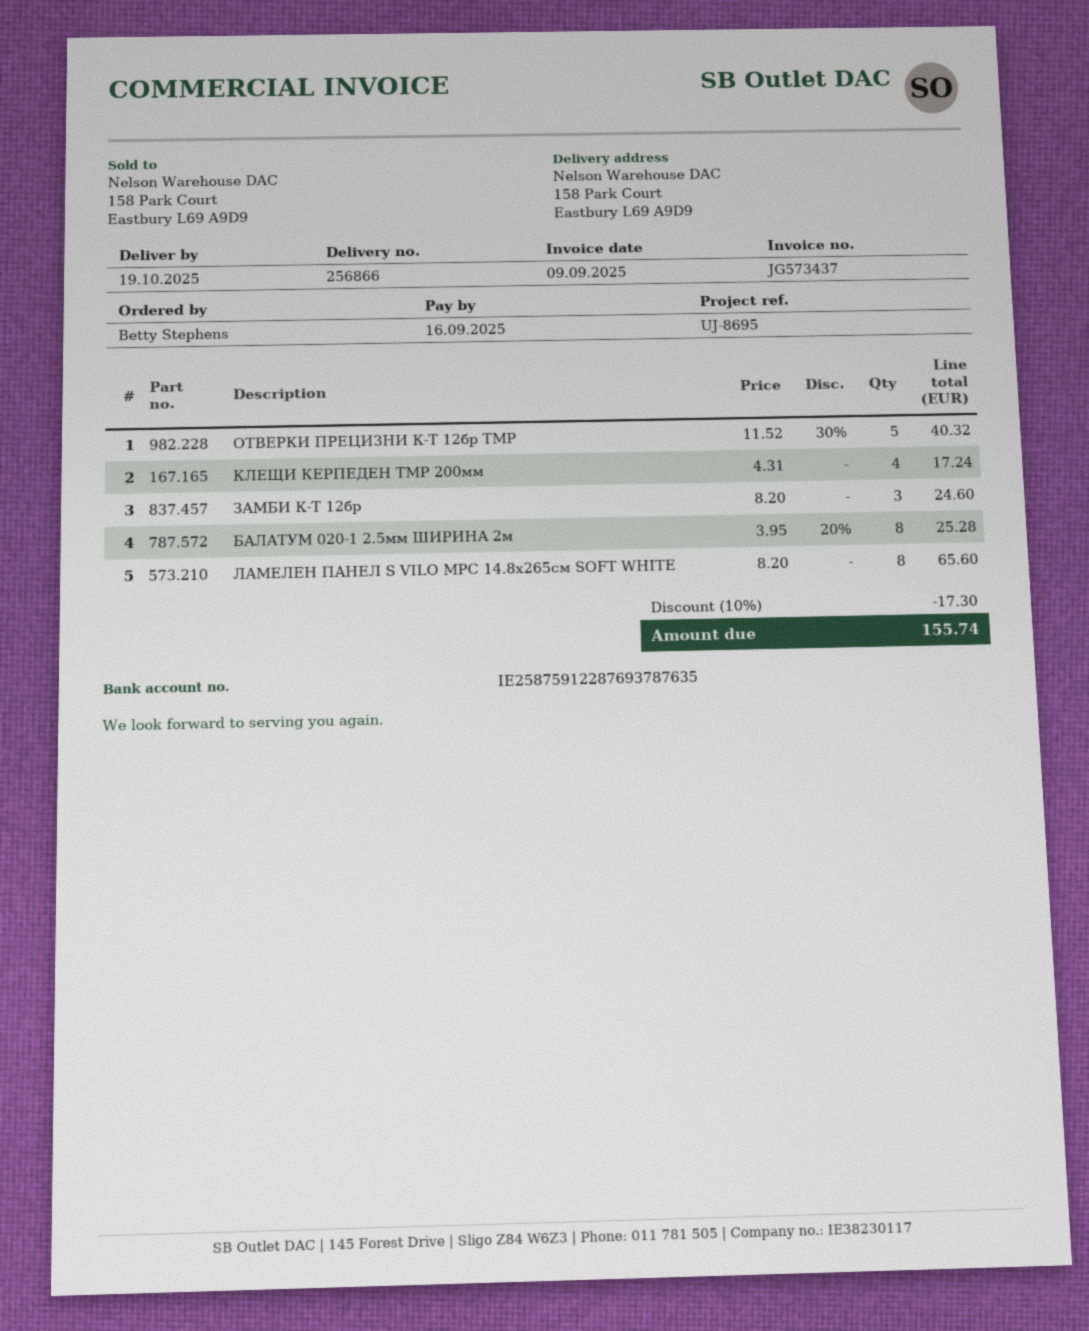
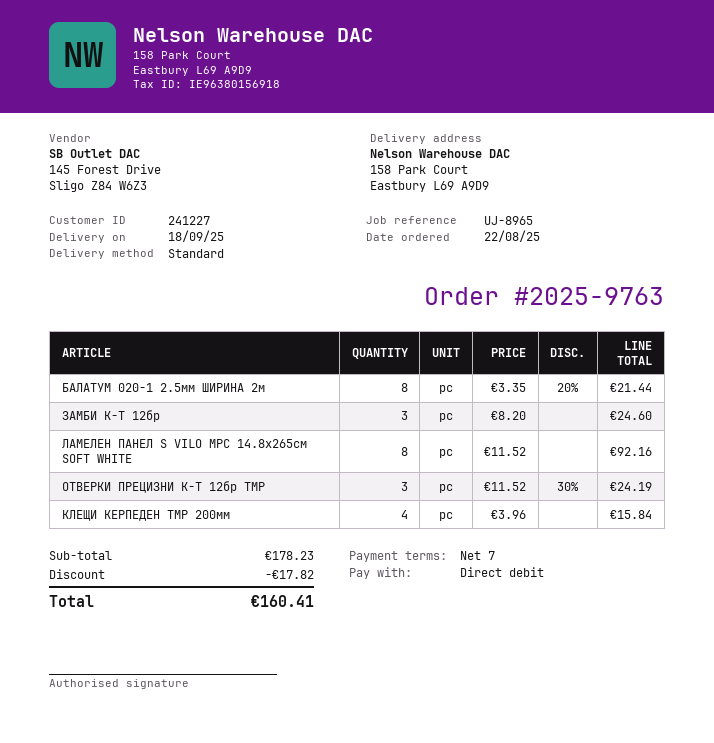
delivery date: 2025-10-19 -> 2025-09-18
reference: UJ-8695 -> UJ-8965
ОТВЕРКИ ПРЕЦИЗНИ К-Т 12бр TMP: 5 x 11.52 - 30% = 40.32 -> 3 x 11.52 - 30% = 24.19
КЛЕЩИ КЕРПЕДЕН ТМР 200мм: 4 x 4.31 = 17.24 -> 4 x 3.96 = 15.84
БАЛАТУМ 020-1 2.5мм ШИРИНА 2м: 8 x 3.95 - 20% = 25.28 -> 8 x 3.35 - 20% = 21.44
ЛАМЕЛЕН ПАНЕЛ S VILO MPC 14.8х265см SOFT WHITE: 8 x 8.20 = 65.60 -> 8 x 11.52 = 92.16
discount: 17.30 -> 17.82
total: 155.74 -> 160.41

